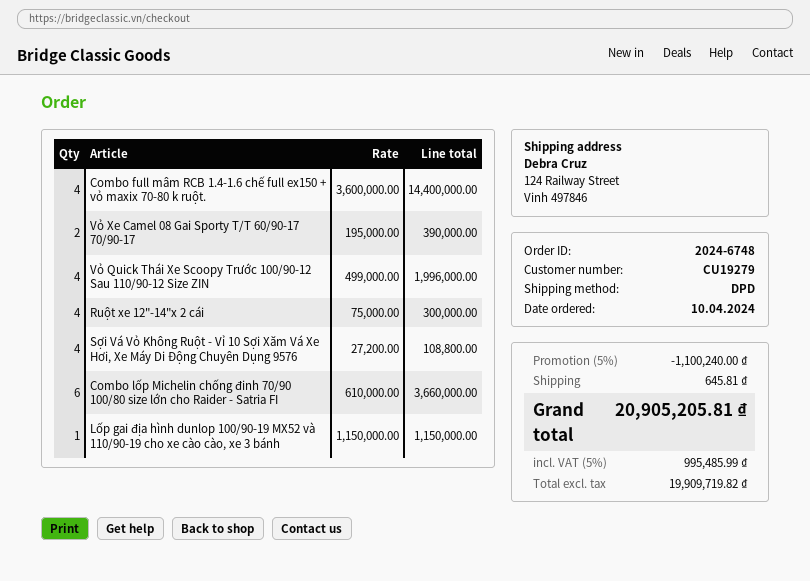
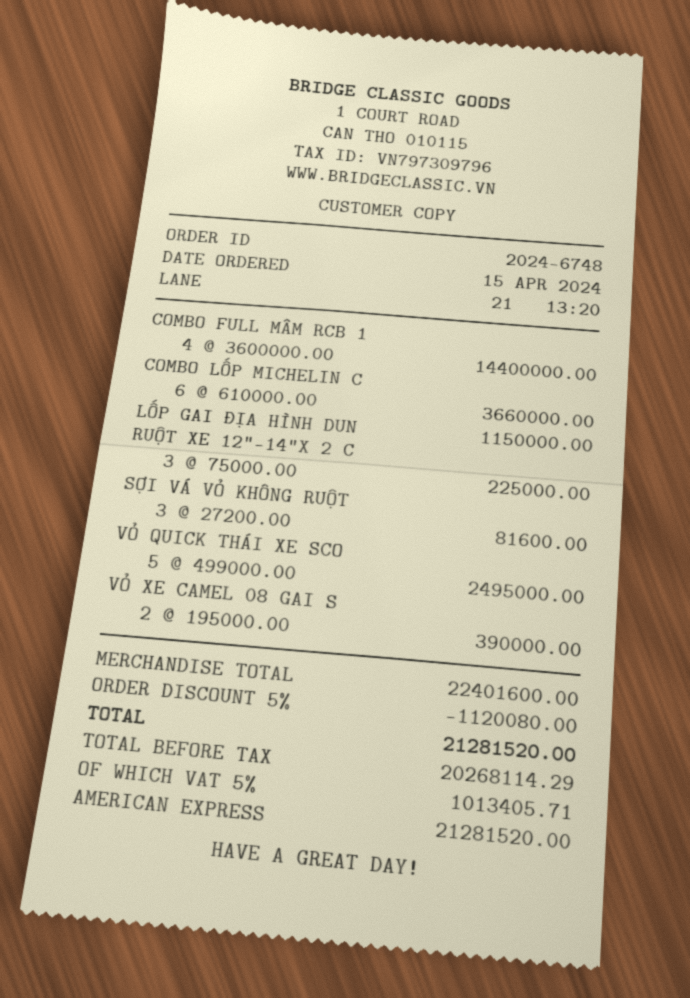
order date: 2024-04-10 -> 2024-04-15
Vỏ Quick Thái Xe Scoopy Trước 100/90-12 Sau 110/90-12 Size ZIN: 4 x 499000.00 = 1996000.00 -> 5 x 499000.00 = 2495000.00
Ruột xe 12"-14"x 2 cái: 4 x 75000.00 = 300000.00 -> 3 x 75000.00 = 225000.00
Sợi Vá Vỏ Không Ruột - Vỉ 10 Sợi Xăm Vá Xe Hơi, Xe Máy Di Động Chuyên Dụng 9576: 4 x 27200.00 = 108800.00 -> 3 x 27200.00 = 81600.00
discount: 5% = 1100240.00 -> 5% = 1120080.00
shipping: 645.81 -> none
net: 19909719.82 -> 20268114.29
tax: 5% = 995485.99 -> 5% = 1013405.71
total: 20905205.81 -> 21281520.00

